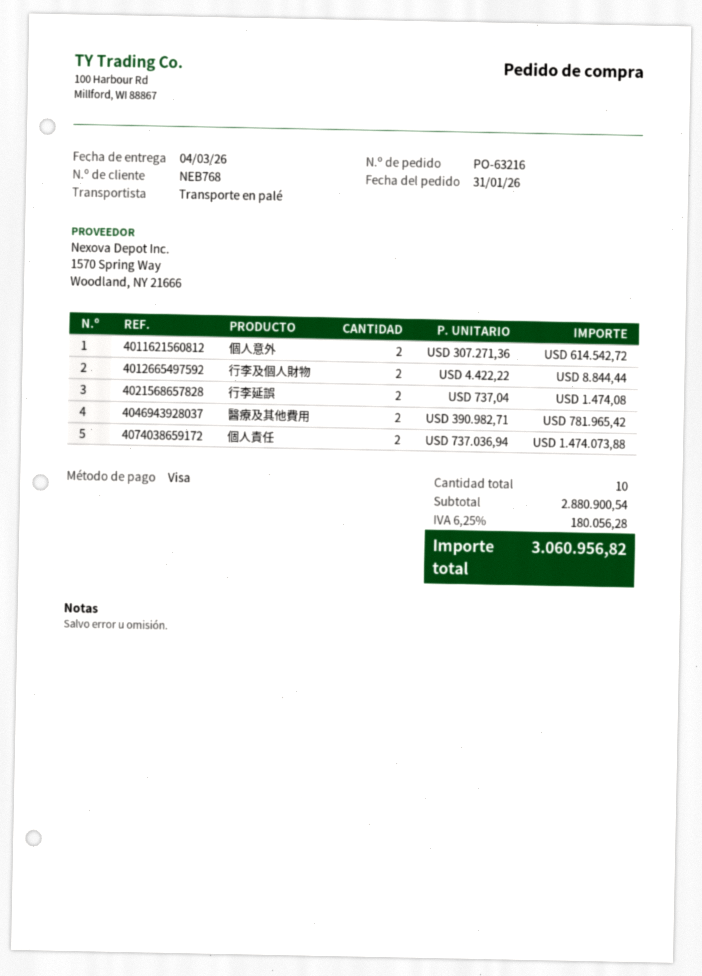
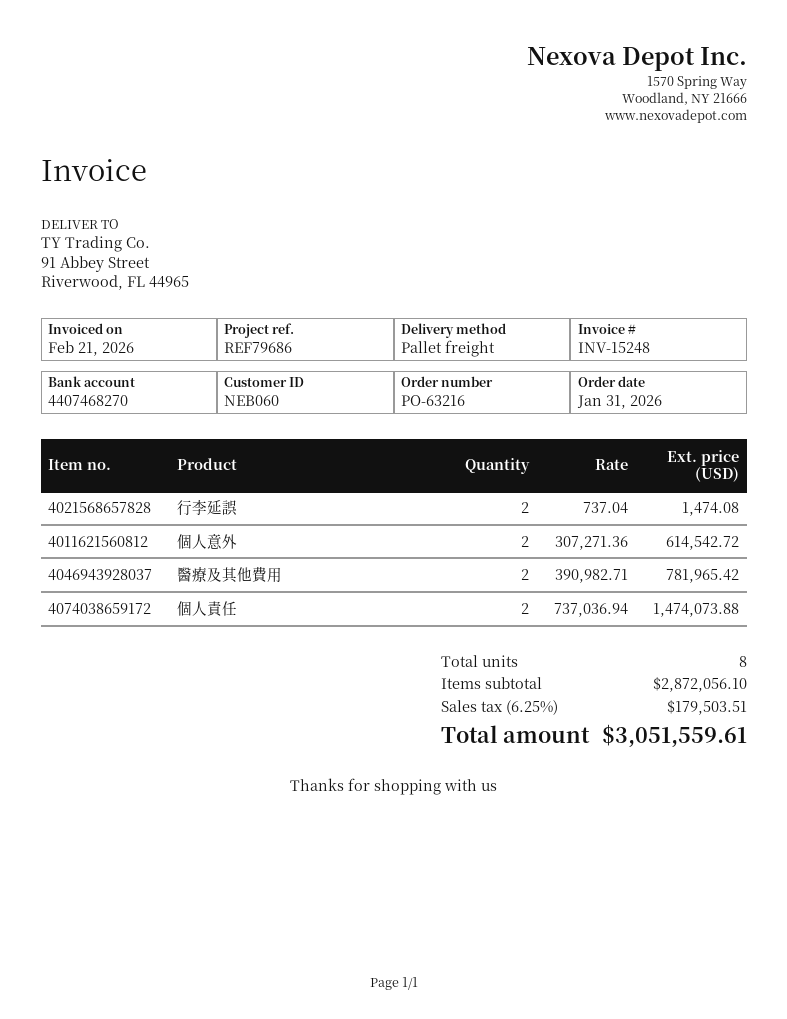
customer number: NEB768 -> NEB060
行李及個人財物: 2 x 4422.22 = 8844.44 -> none
total quantity: 10 -> 8
subtotal: 2880900.54 -> 2872056.10
tax: 6.25% = 180056.28 -> 6.25% = 179503.51
total: 3060956.82 -> 3051559.61

